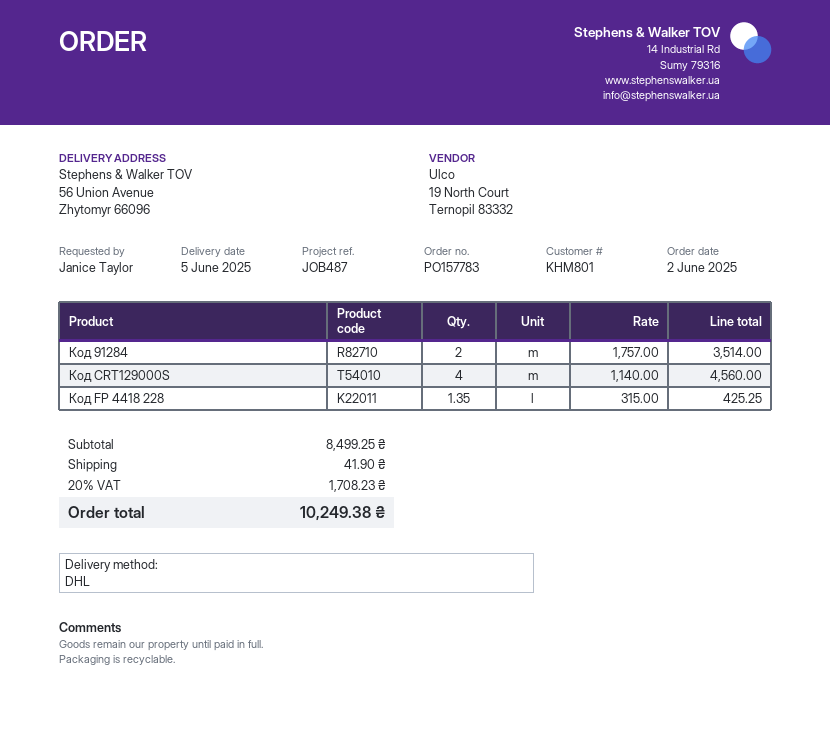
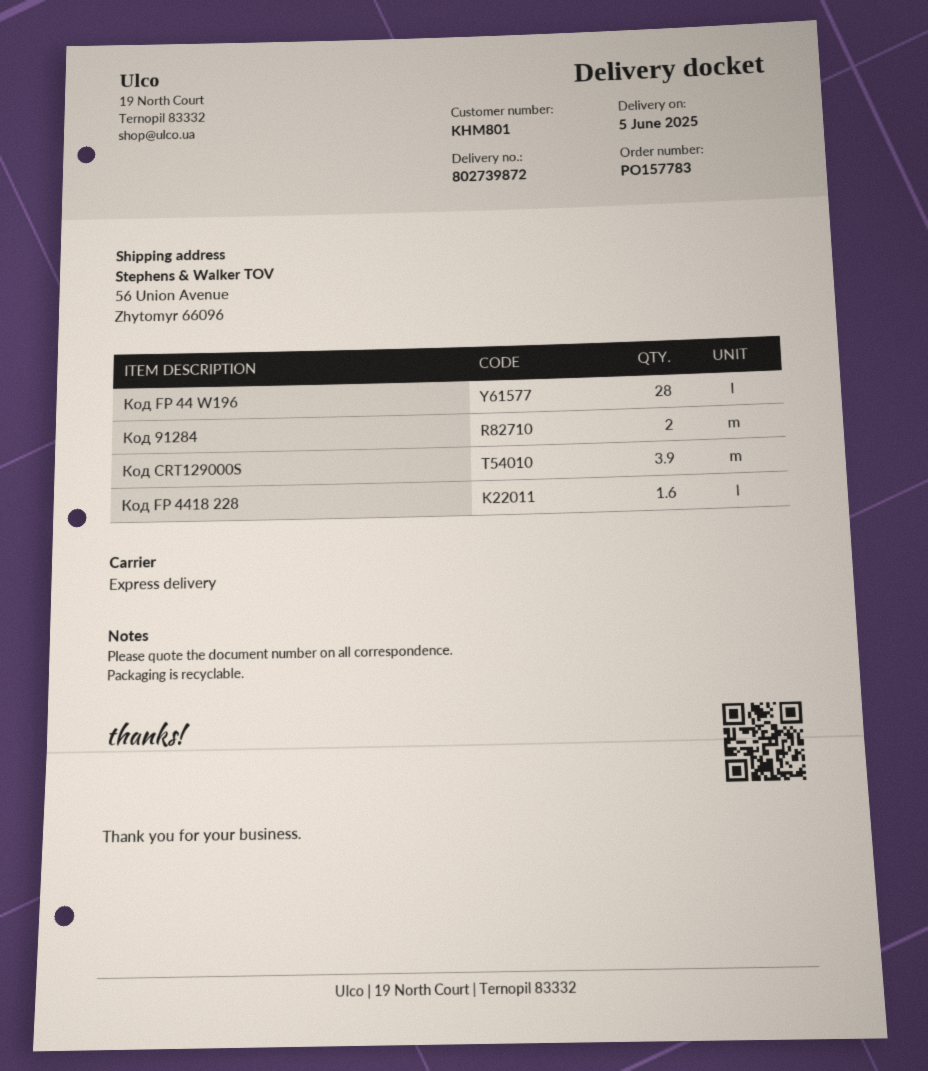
shipping method: DHL -> express
Код CRT129000S: 4 -> 3.9
Код FP 4418 228: 1.35 -> 1.6
Код FP 44 W196: none -> 28

